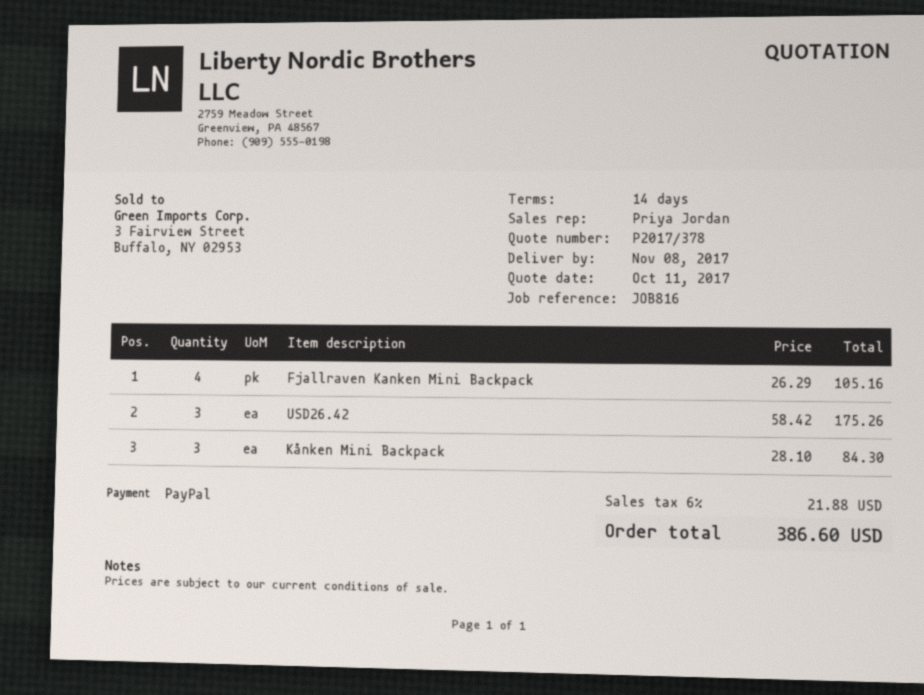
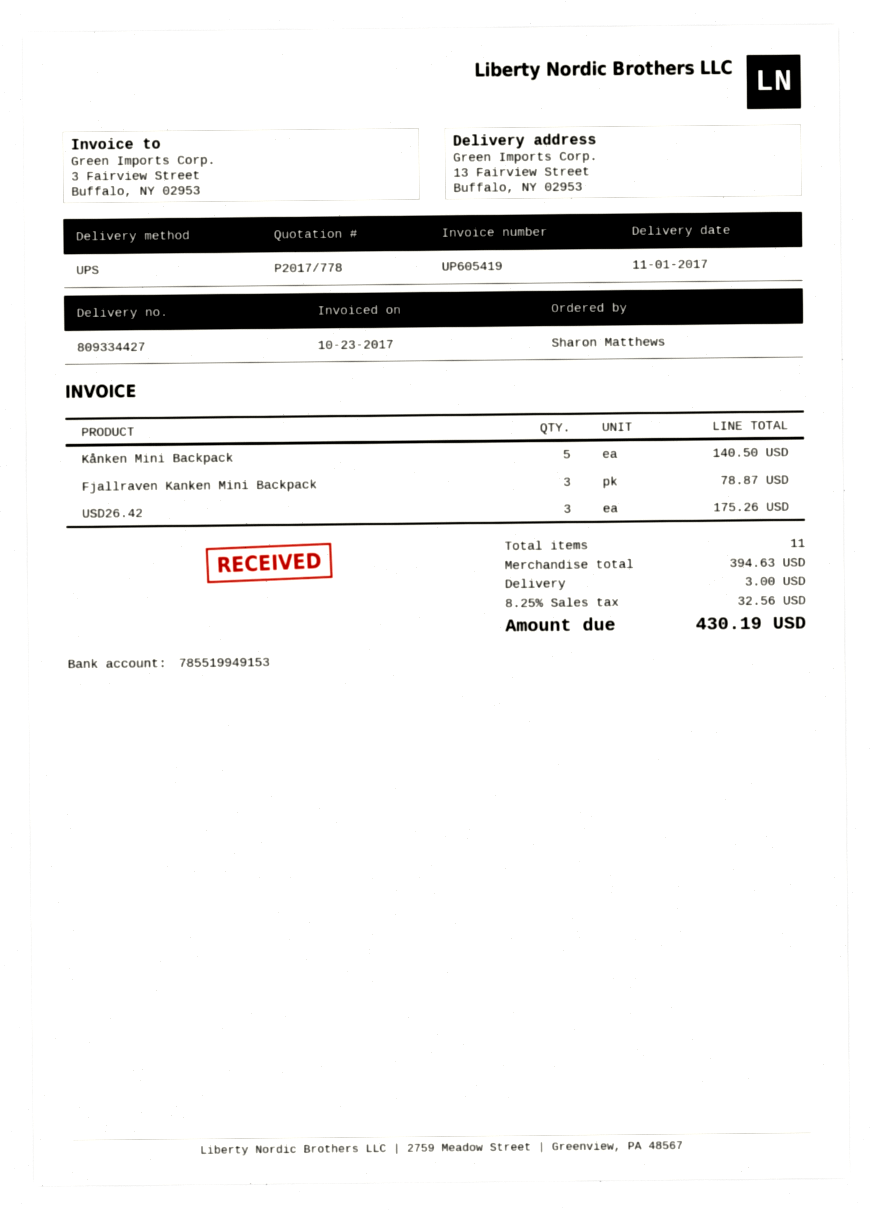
quote number: P2017/378 -> P2017/778
delivery date: 2017-11-08 -> 2017-11-01
Fjallraven Kanken Mini Backpack: 4 for 105.16 -> 3 for 78.87
Kånken Mini Backpack: 3 for 84.30 -> 5 for 140.50
shipping: none -> 3.00
tax: 6% = 21.88 -> 8.25% = 32.56
total: 386.60 -> 430.19

